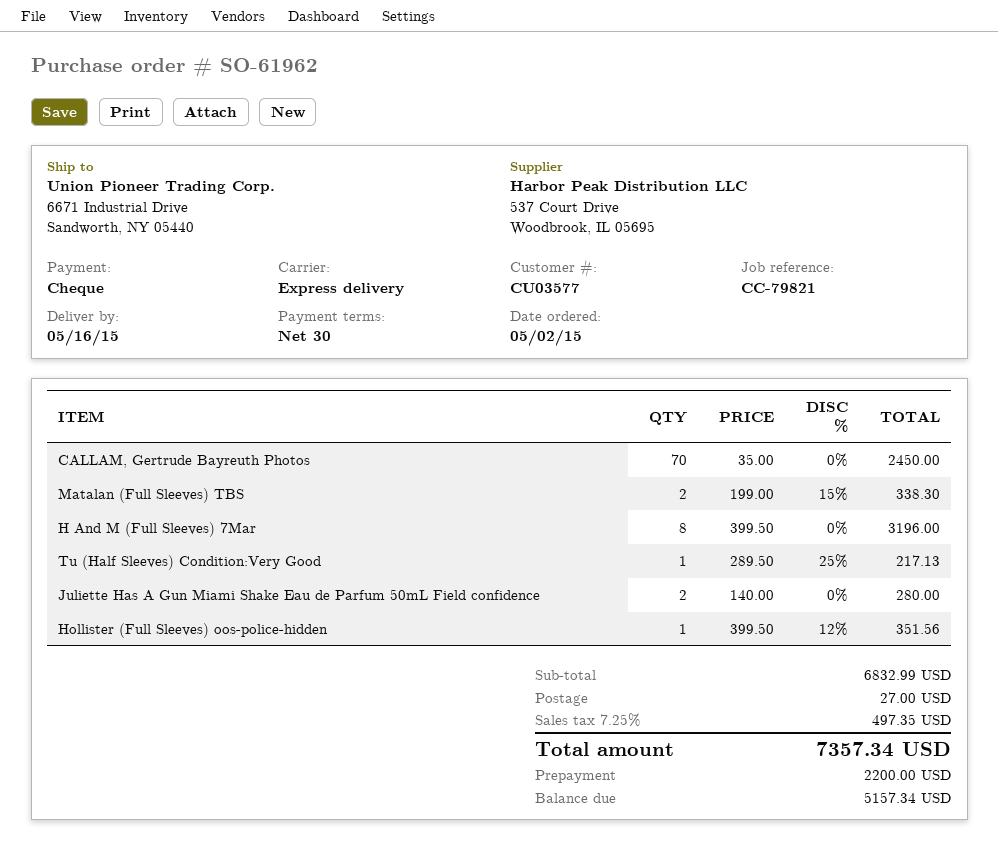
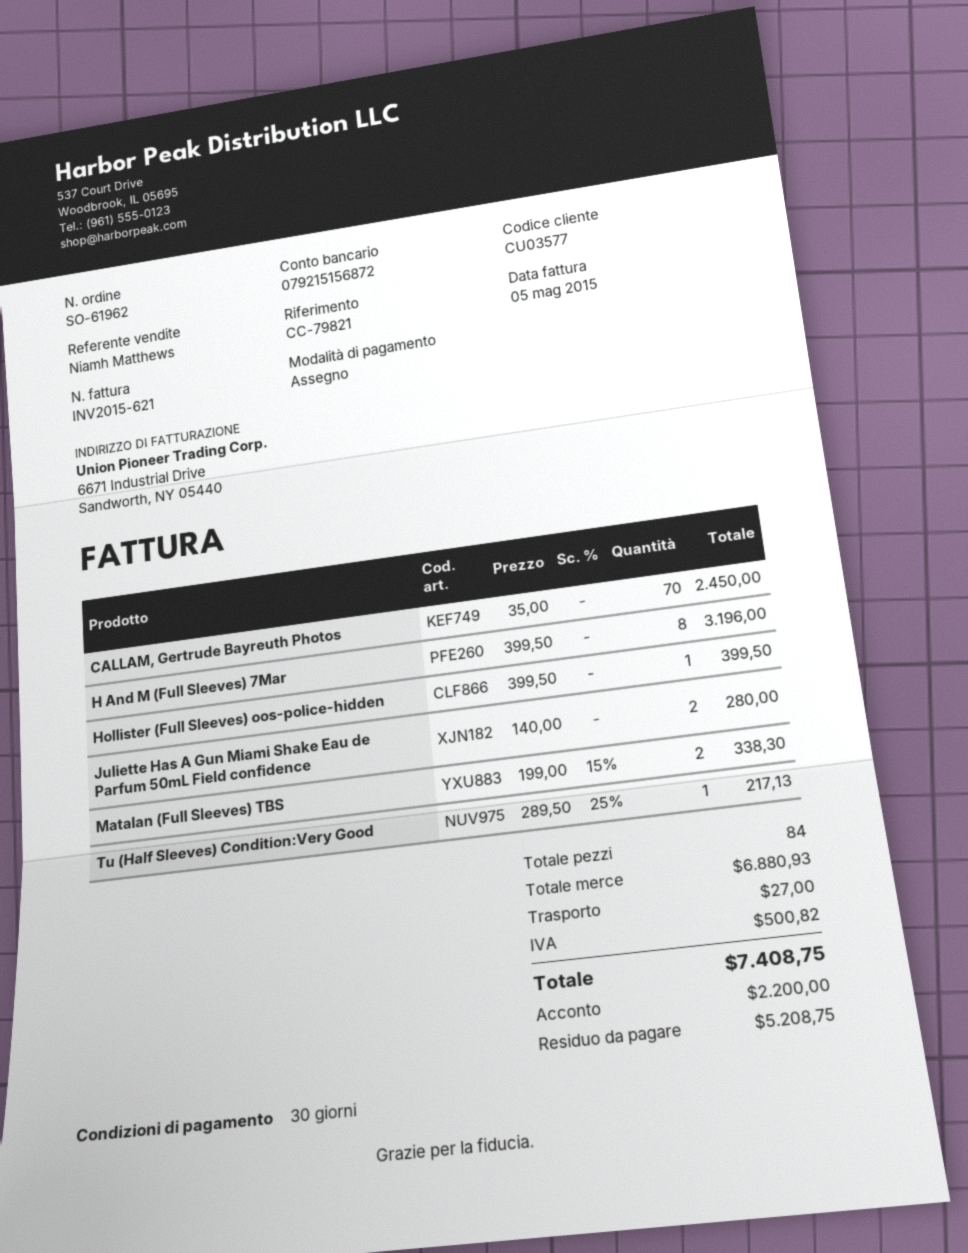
Hollister (Full Sleeves) oos-police-hidden: 1 x 399.50 - 12% = 351.56 -> 1 x 399.50 = 399.50
subtotal: 6832.99 -> 6880.93
tax: 497.35 -> 500.82
total: 7357.34 -> 7408.75
balance: 5157.34 -> 5208.75

